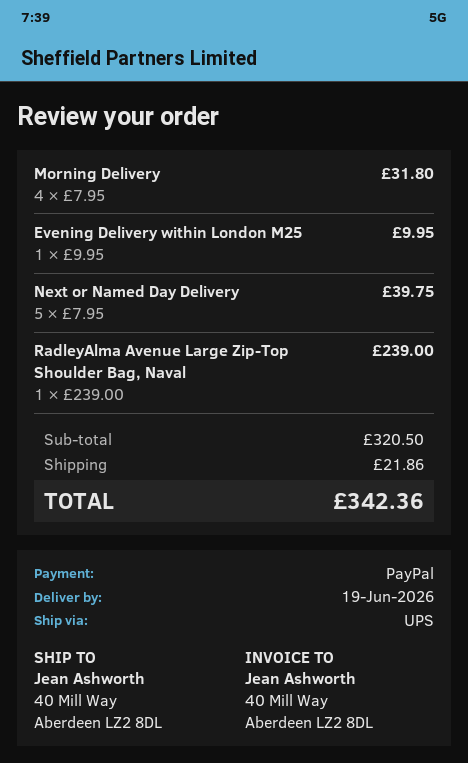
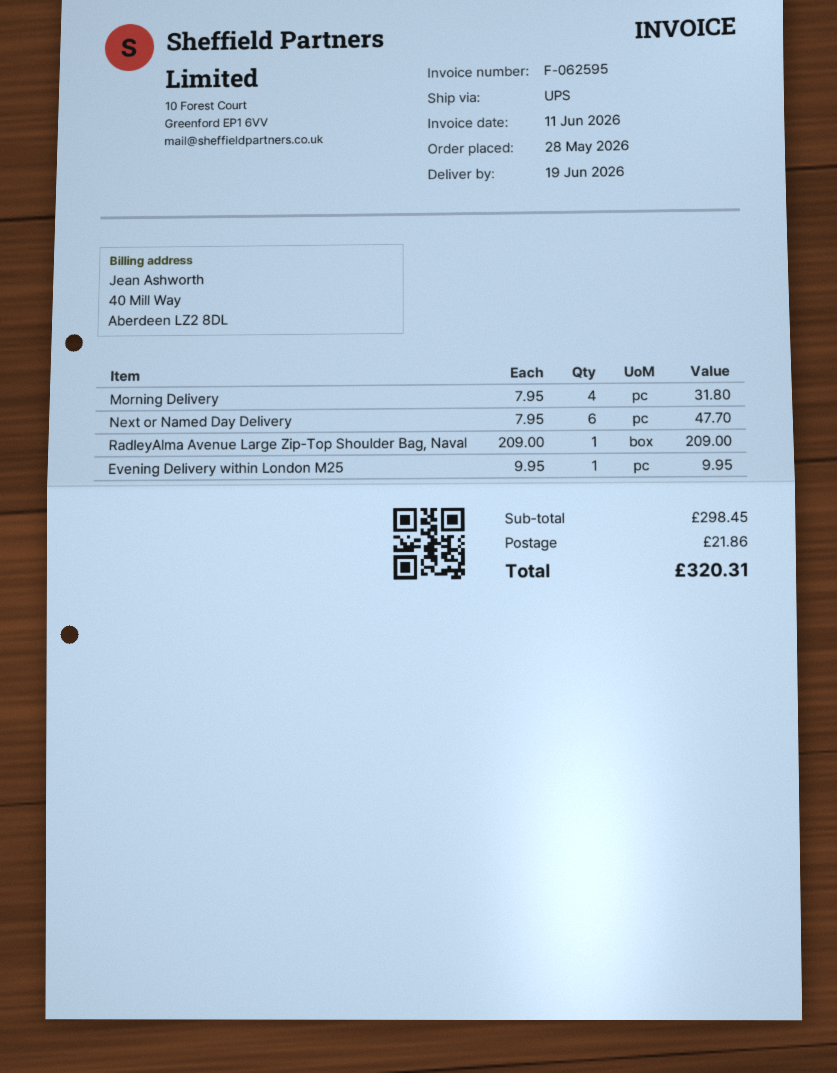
Next or Named Day Delivery: 5 x 7.95 = 39.75 -> 6 x 7.95 = 47.70
RadleyAlma Avenue Large Zip-Top Shoulder Bag, Naval: 1 x 239.00 = 239.00 -> 1 x 209.00 = 209.00
subtotal: 320.50 -> 298.45
total: 342.36 -> 320.31

